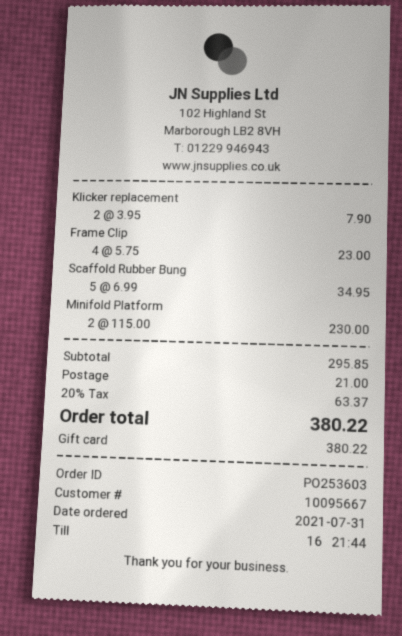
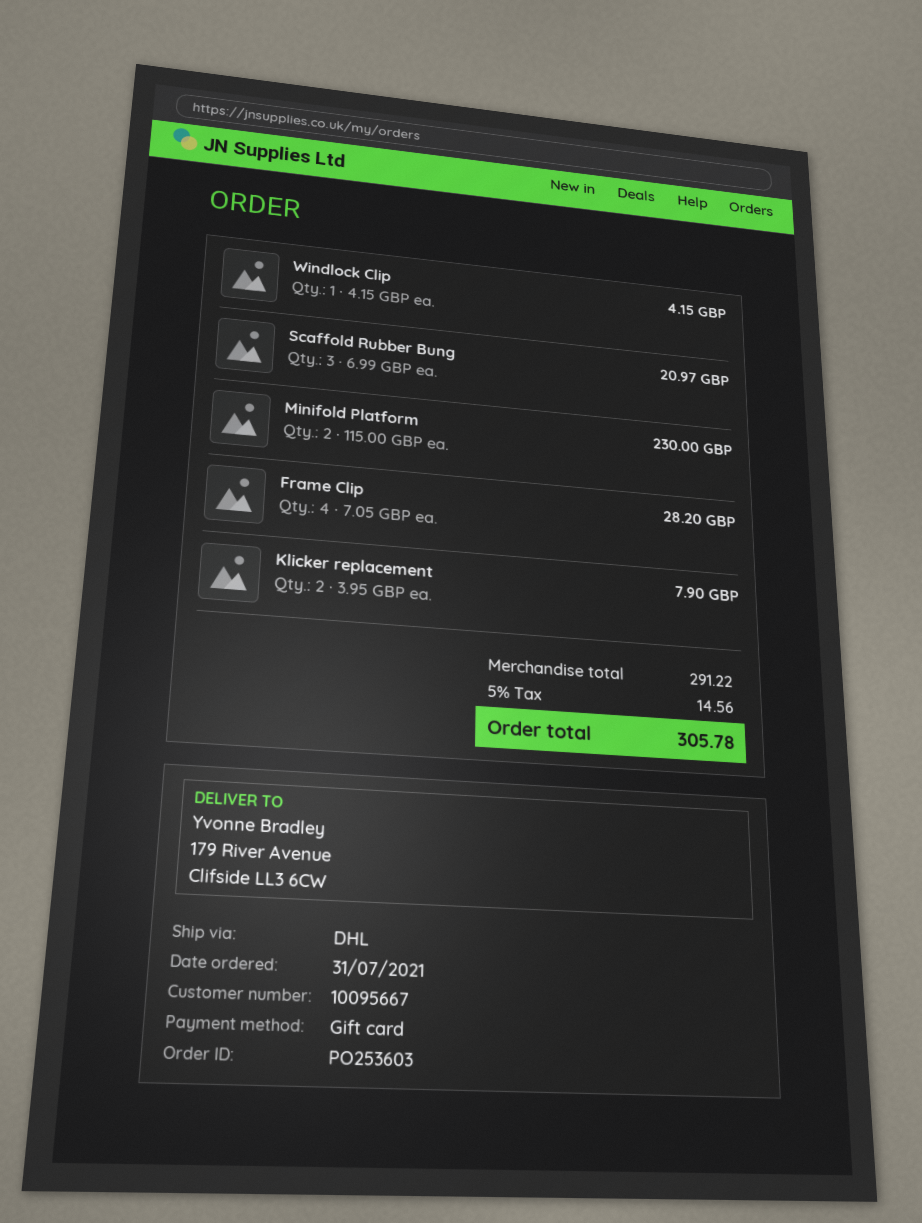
Frame Clip: 4 x 5.75 = 23.00 -> 4 x 7.05 = 28.20
Scaffold Rubber Bung: 5 x 6.99 = 34.95 -> 3 x 6.99 = 20.97
Windlock Clip: none -> 1 x 4.15 = 4.15
subtotal: 295.85 -> 291.22
shipping: 21.00 -> none
tax: 20% = 63.37 -> 5% = 14.56
total: 380.22 -> 305.78

